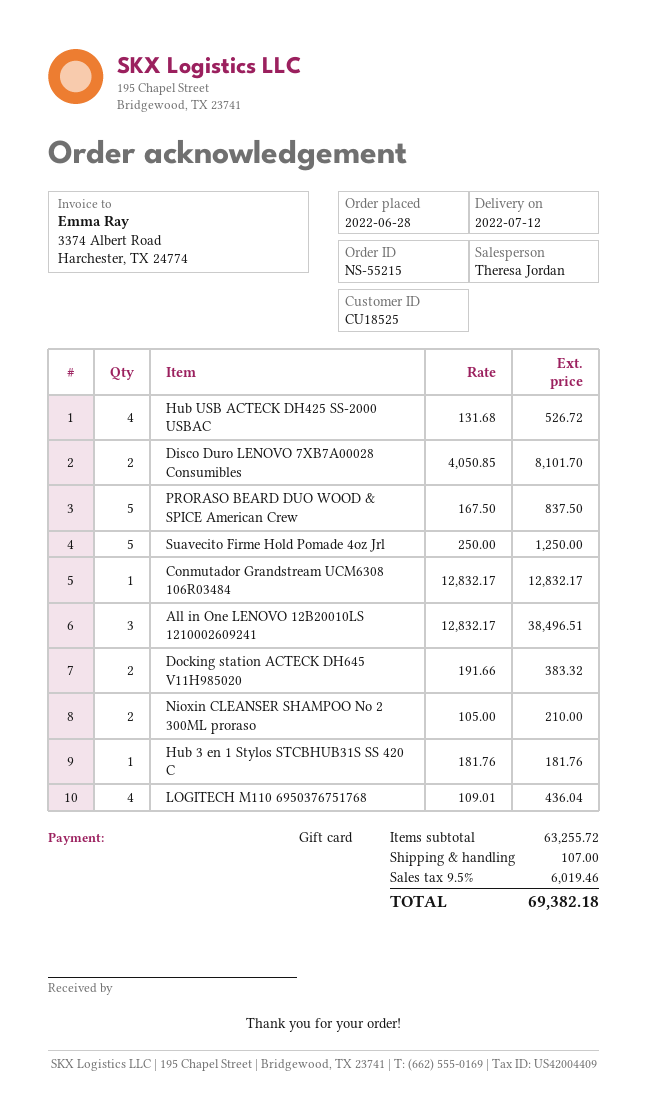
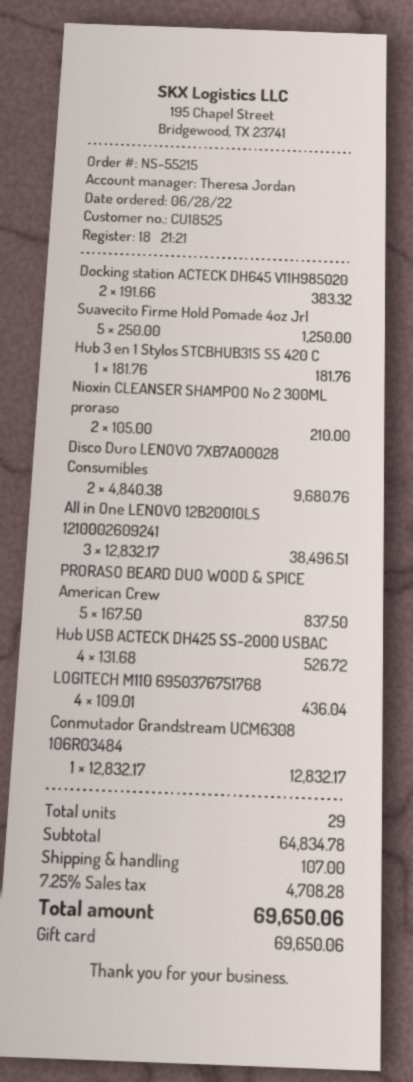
Disco Duro LENOVO 7XB7A00028 Consumibles: 2 x 4050.85 = 8101.70 -> 2 x 4840.38 = 9680.76
subtotal: 63255.72 -> 64834.78
tax: 9.5% = 6019.46 -> 7.25% = 4708.28
total: 69382.18 -> 69650.06

